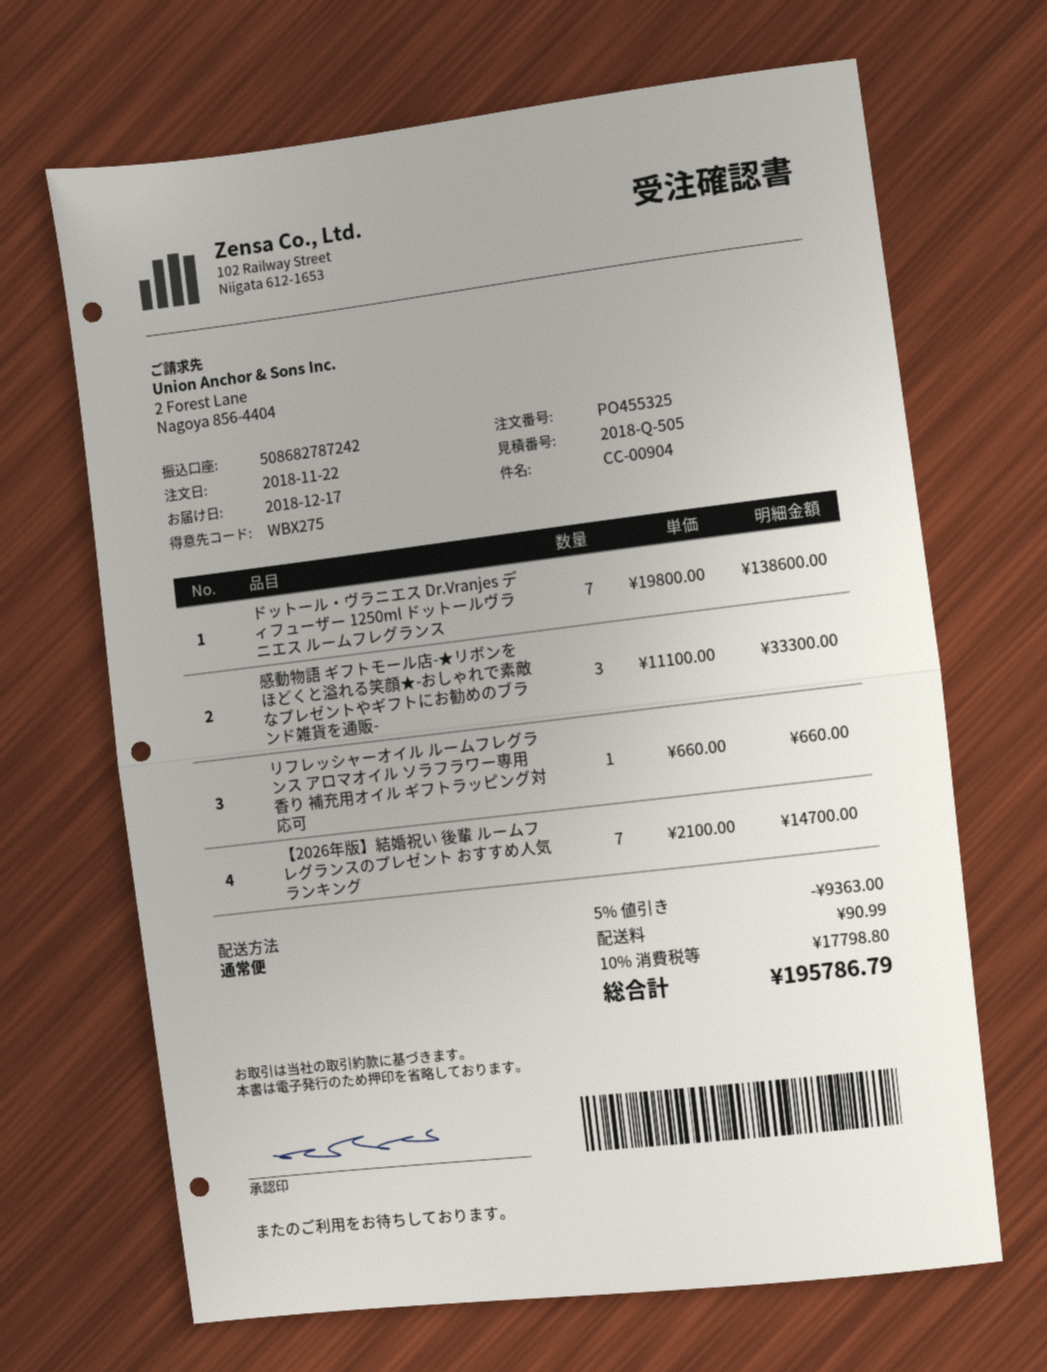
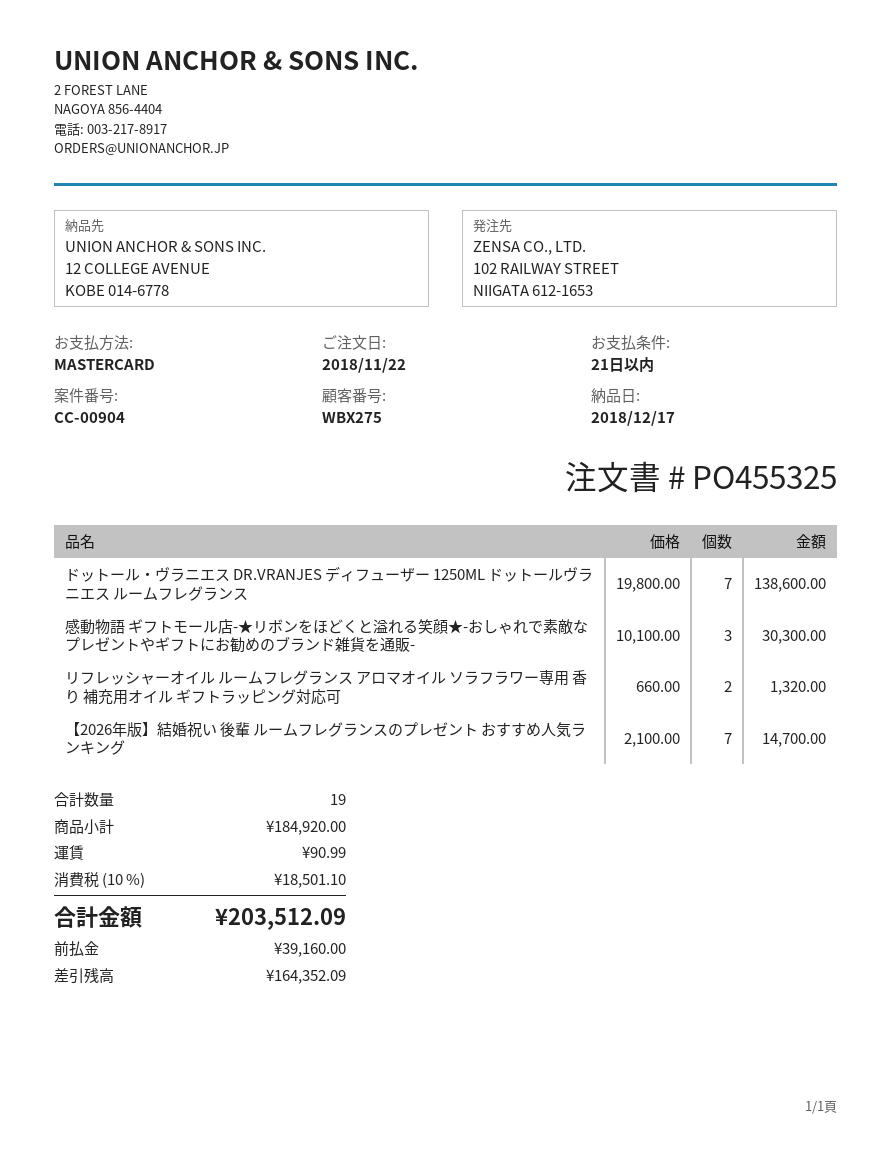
感動物語 ギフトモール店-★リボンをほどくと溢れる笑顔★-おしゃれで素敵なプレゼントやギフトにお勧めのブランド雑貨を通販-: 3 x 11100.00 = 33300.00 -> 3 x 10100.00 = 30300.00
リフレッシャーオイル ルームフレグランス アロマオイル ソラフラワー専用 香り 補充用オイル ギフトラッピング対応可: 1 x 660.00 = 660.00 -> 2 x 660.00 = 1320.00
discount: 5% = 9363.00 -> none
tax: 10% = 17798.80 -> 10% = 18501.10
total: 195786.79 -> 203512.09

